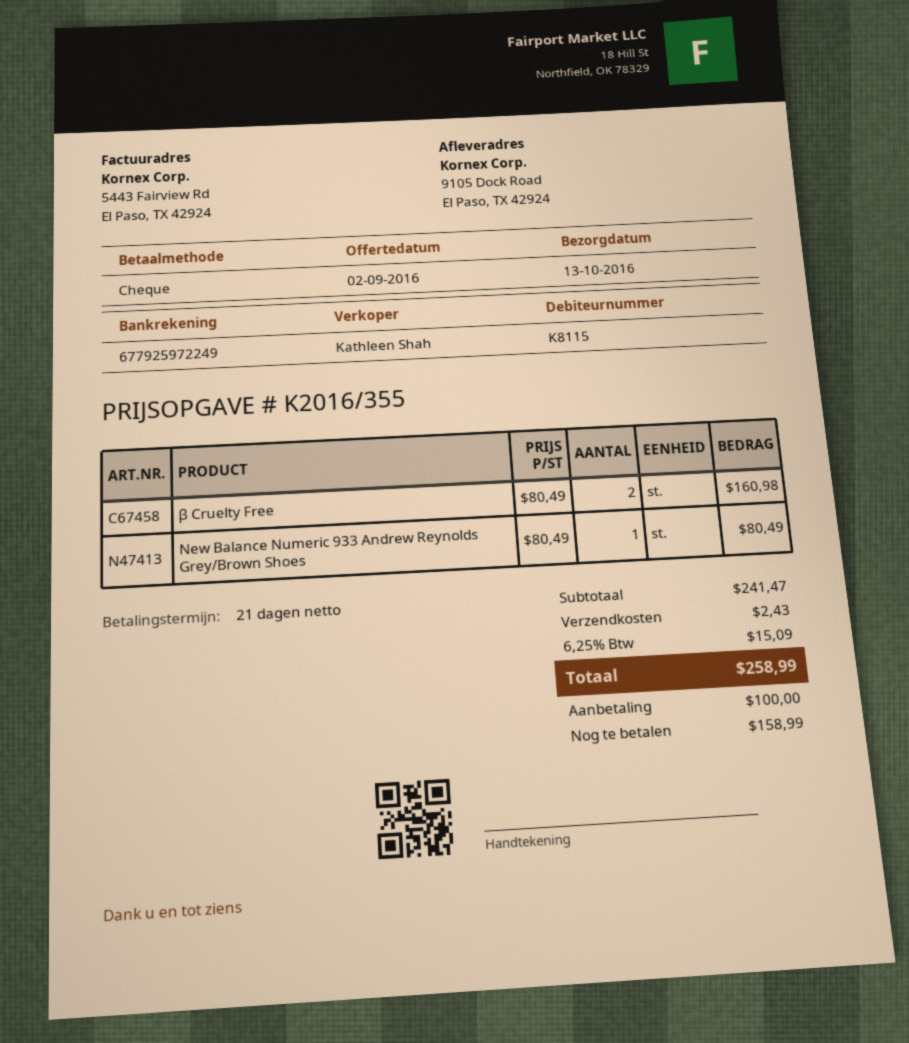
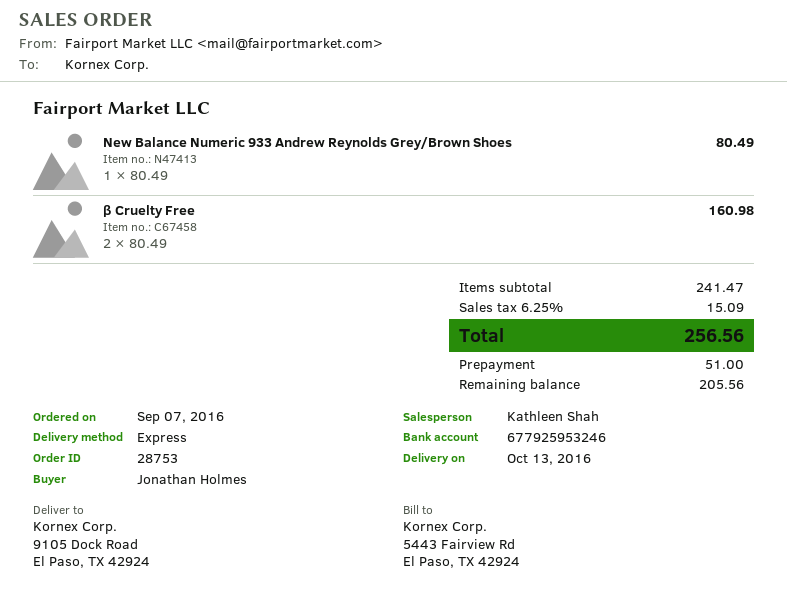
bank account: 677925972249 -> 677925953246
shipping: 2.43 -> none
total: 258.99 -> 256.56
deposit: 100.00 -> 51.00
balance: 158.99 -> 205.56

